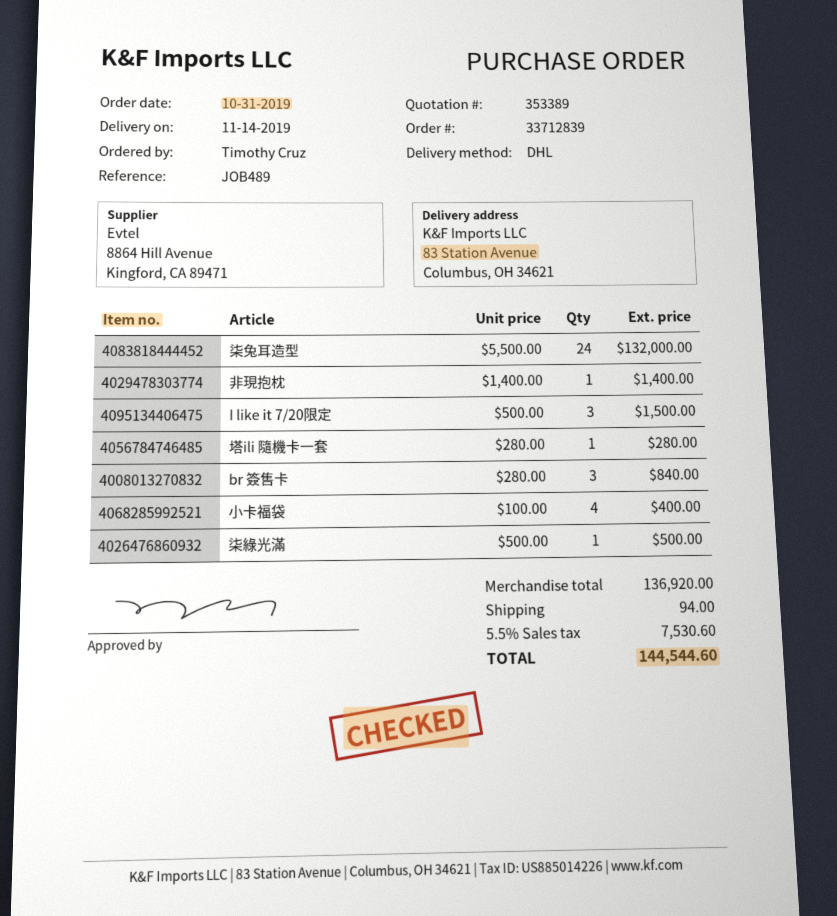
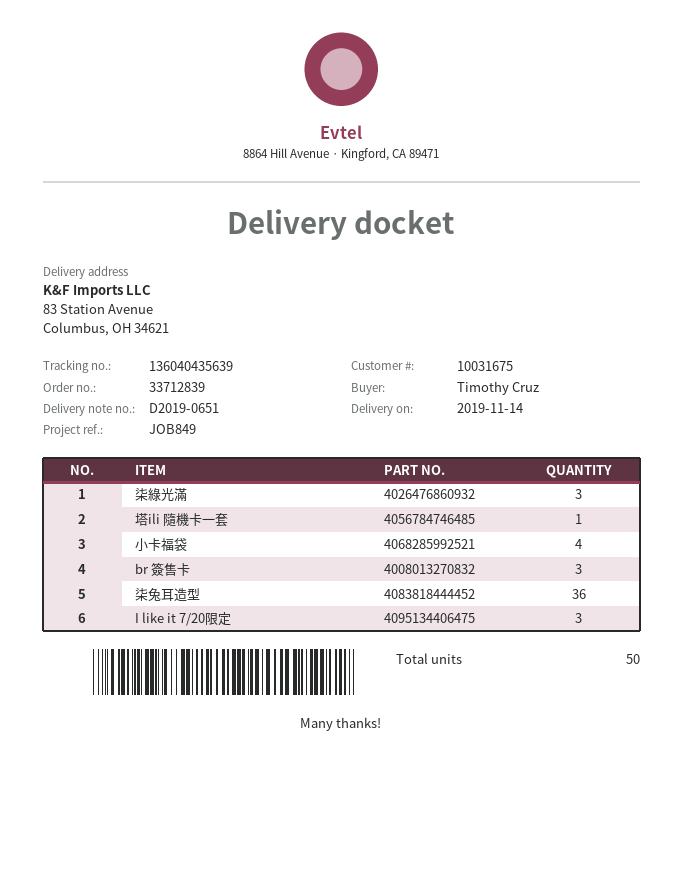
reference: JOB489 -> JOB849
柒兔耳造型: 24 -> 36
非現抱枕: 1 -> none
柒綠光滿: 1 -> 3

